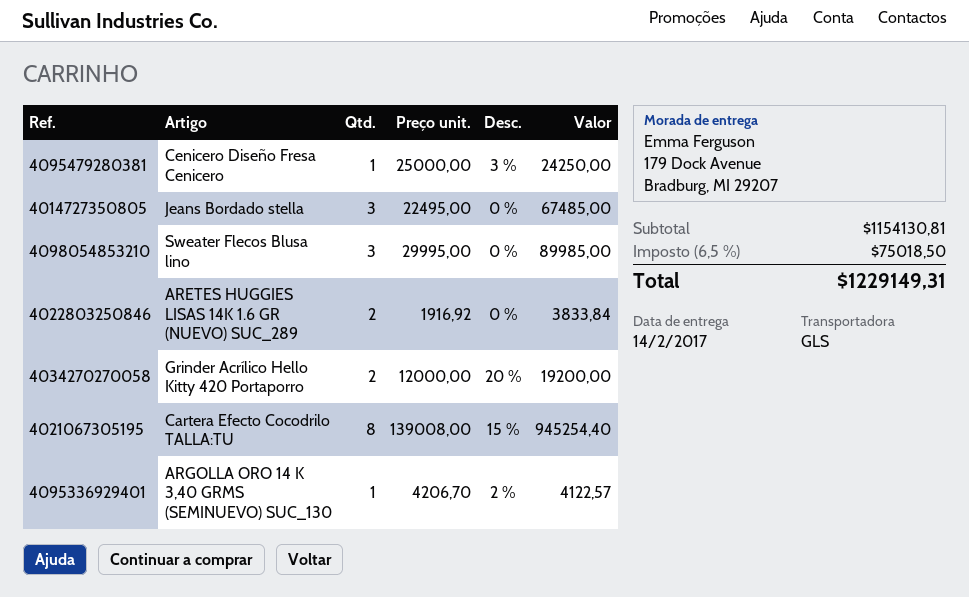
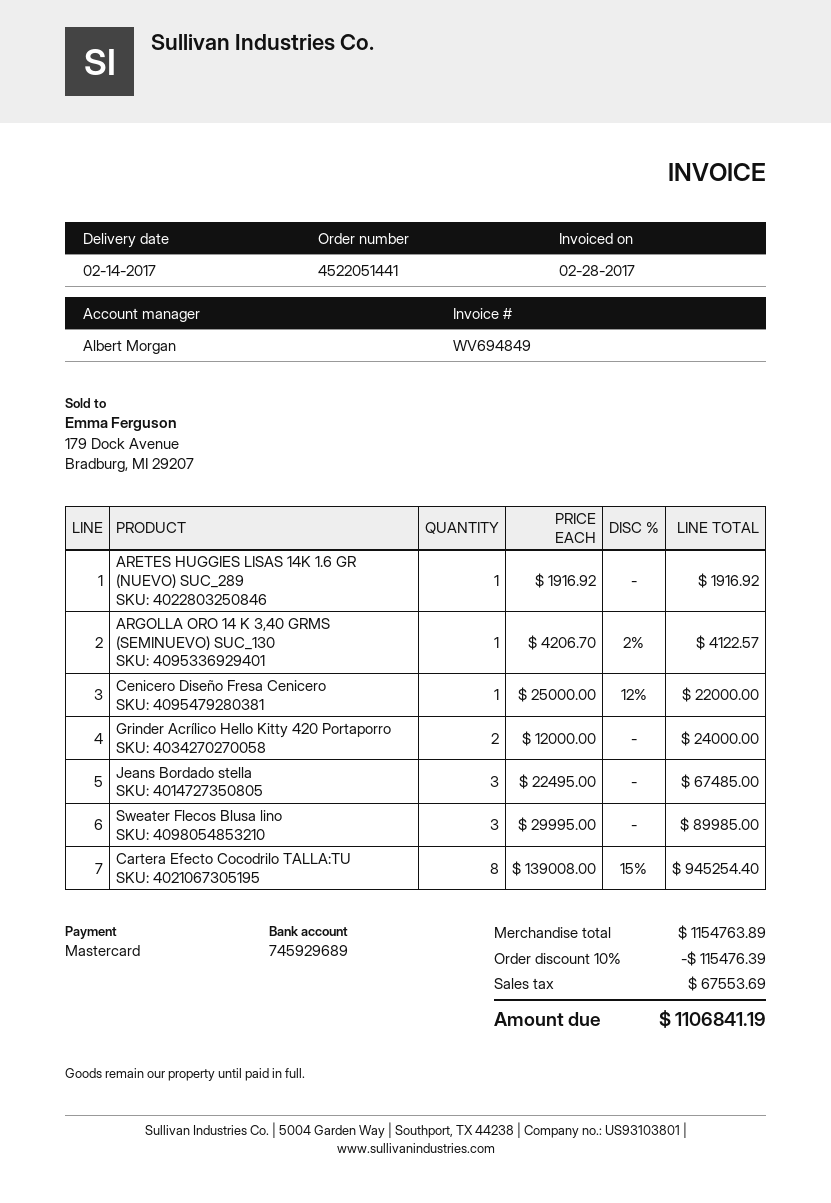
Cenicero Diseño Fresa Cenicero: 1 x 25000.00 - 3% = 24250.00 -> 1 x 25000.00 - 12% = 22000.00
ARETES HUGGIES LISAS 14K 1.6 GR (NUEVO) SUC_289: 2 x 1916.92 = 3833.84 -> 1 x 1916.92 = 1916.92
Grinder Acrílico Hello Kitty 420 Portaporro: 2 x 12000.00 - 20% = 19200.00 -> 2 x 12000.00 = 24000.00
subtotal: 1154130.81 -> 1154763.89
discount: none -> 10% = 115476.39
tax: 75018.50 -> 67553.69
total: 1229149.31 -> 1106841.19

